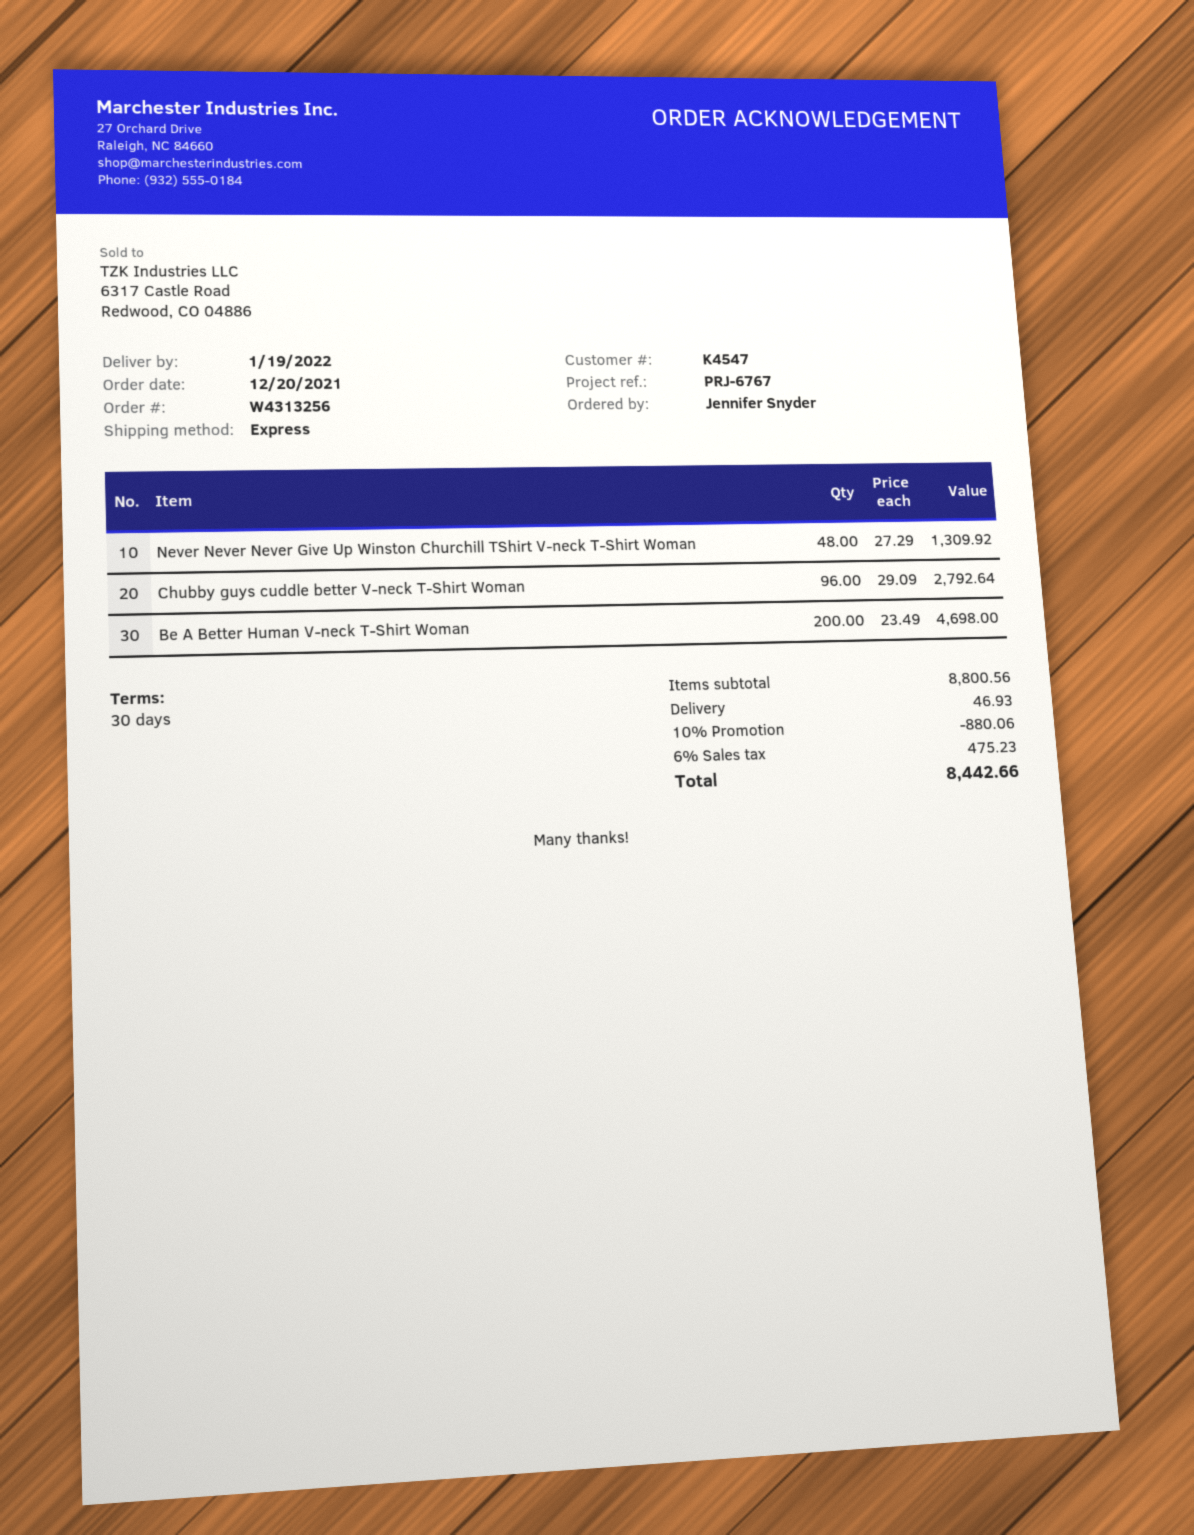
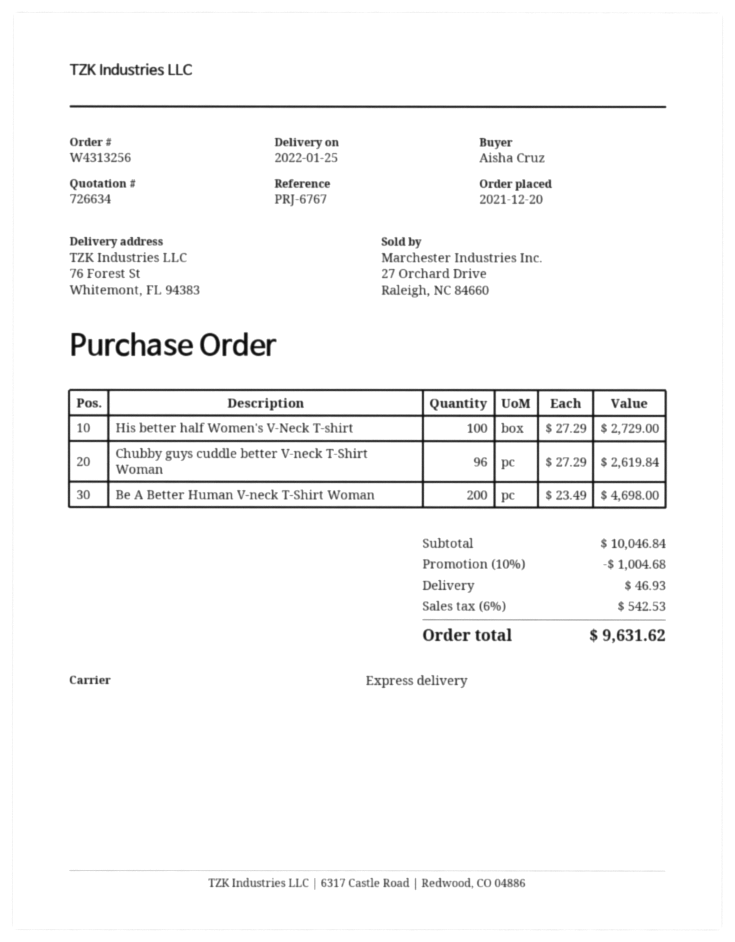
delivery date: 2022-01-19 -> 2022-01-25
ordered by: Jennifer Snyder -> Aisha Cruz
Never Never Never Give Up Winston Churchill TShirt V-neck T-Shirt Woman: 48 x 27.29 = 1309.92 -> none
Chubby guys cuddle better V-neck T-Shirt Woman: 96 x 29.09 = 2792.64 -> 96 x 27.29 = 2619.84
His better half Women's V-Neck T-shirt: none -> 100 x 27.29 = 2729.00
subtotal: 8800.56 -> 10046.84
discount: 10% = 880.06 -> 10% = 1004.68
tax: 6% = 475.23 -> 6% = 542.53
total: 8442.66 -> 9631.62

